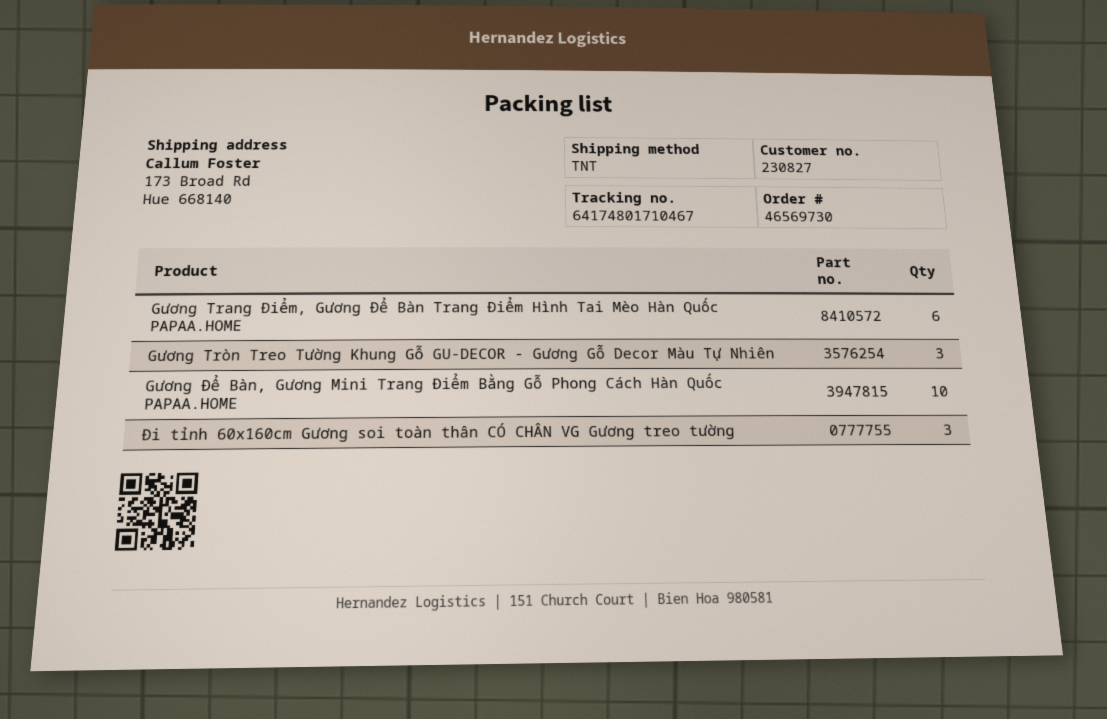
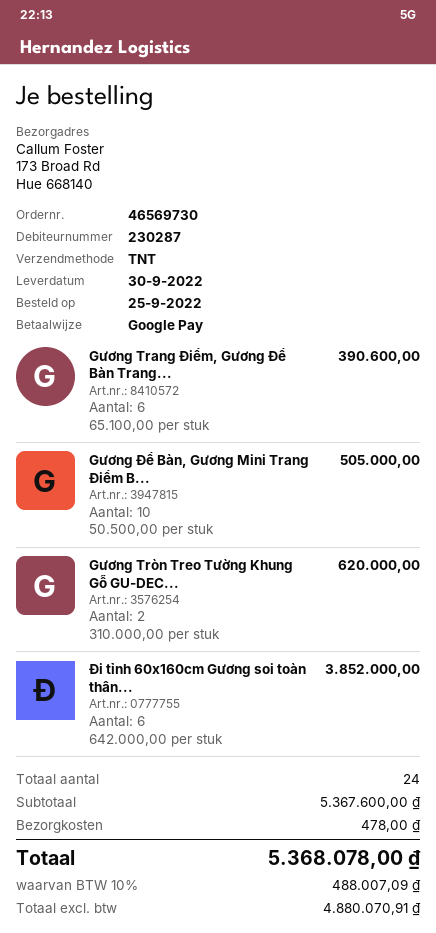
customer number: 230827 -> 230287
Gương Tròn Treo Tường Khung Gỗ GU-DECOR - Gương Gỗ Decor Màu Tự Nhiên: 3 -> 2
Đi tỉnh 60x160cm Gương soi toàn thân CÓ CHÂN VG Gương treo tường: 3 -> 6

